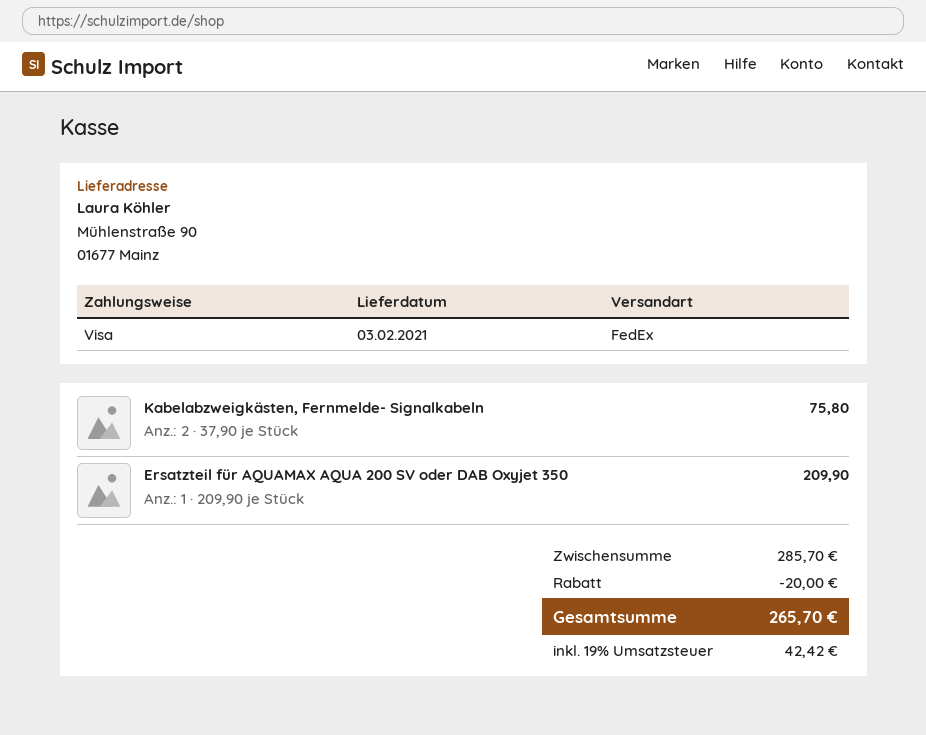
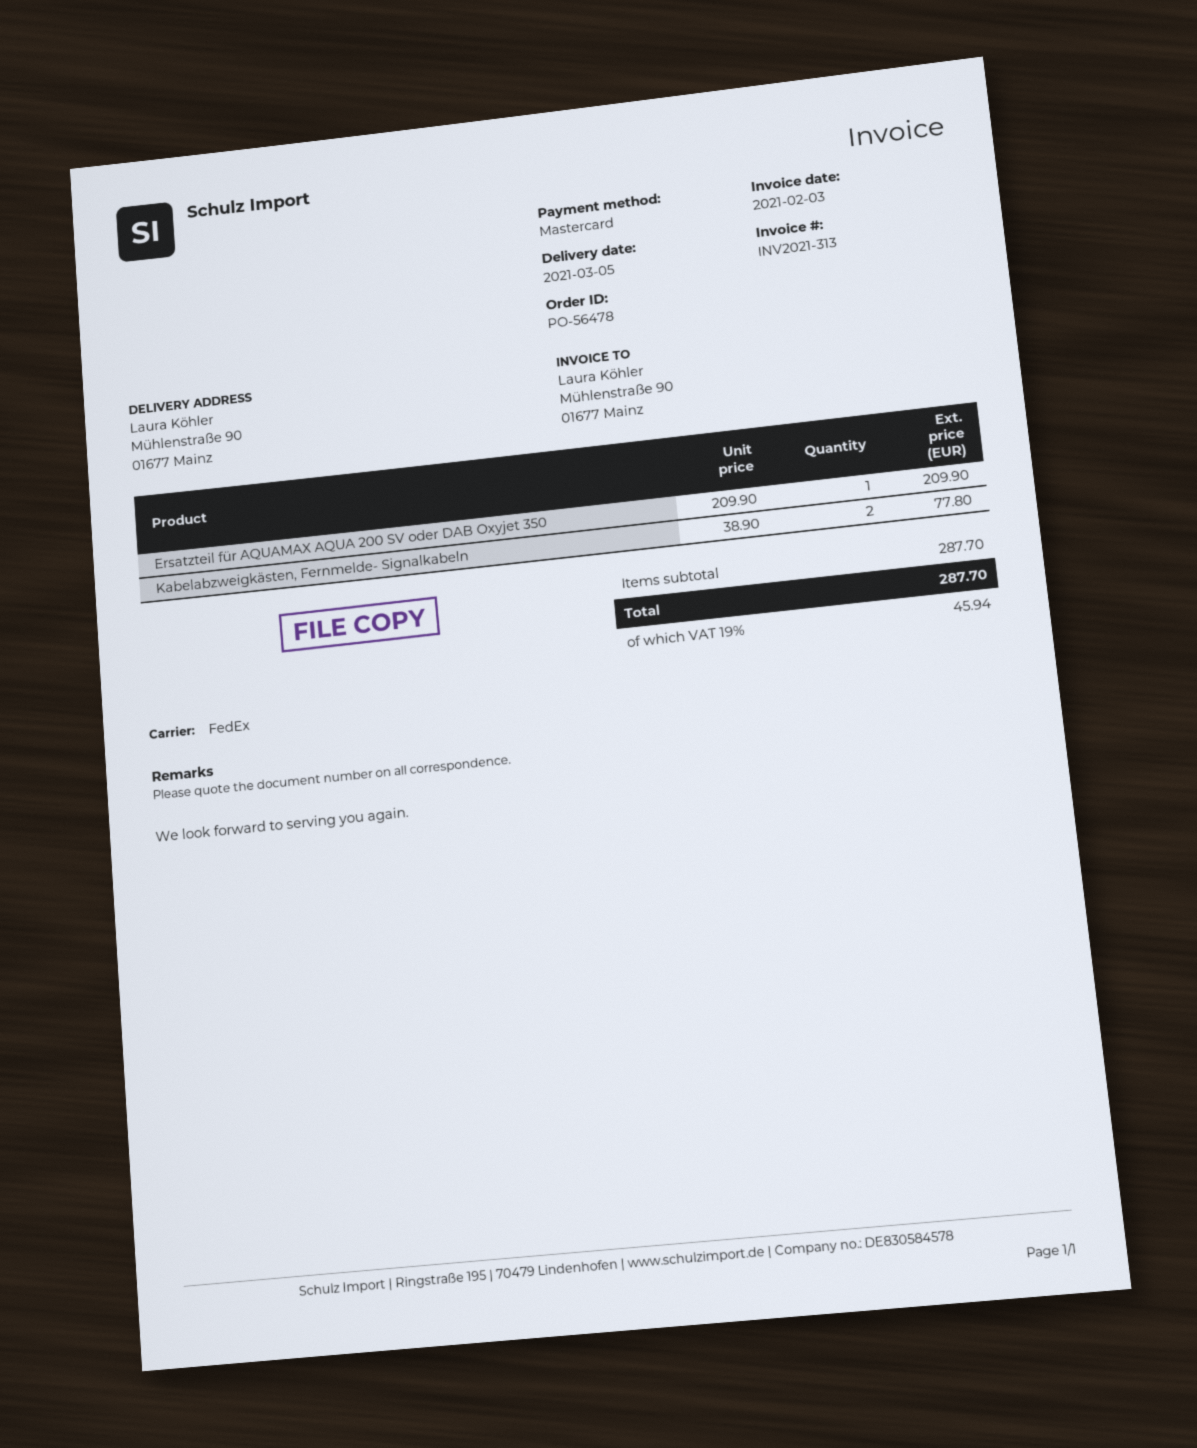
delivery date: 2021-02-03 -> 2021-03-05
payment method: Visa -> Mastercard
Kabelabzweigkästen, Fernmelde- Signalkabeln: 2 x 37.90 = 75.80 -> 2 x 38.90 = 77.80
subtotal: 285.70 -> 287.70
discount: 20.00 -> none
tax: 19% = 42.42 -> 19% = 45.94
total: 265.70 -> 287.70

